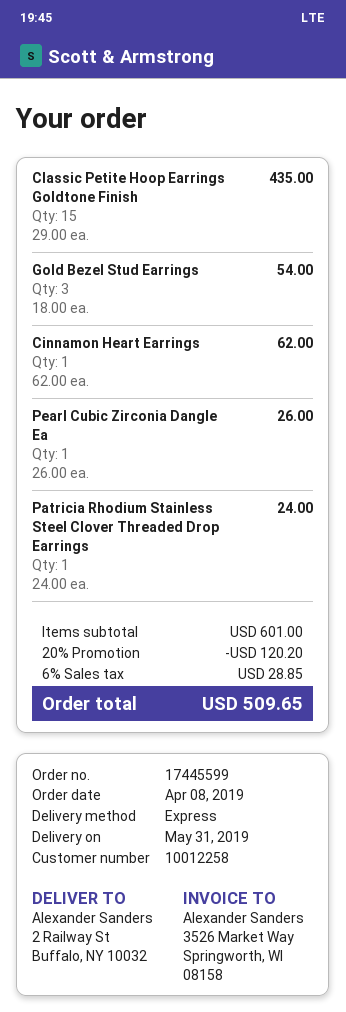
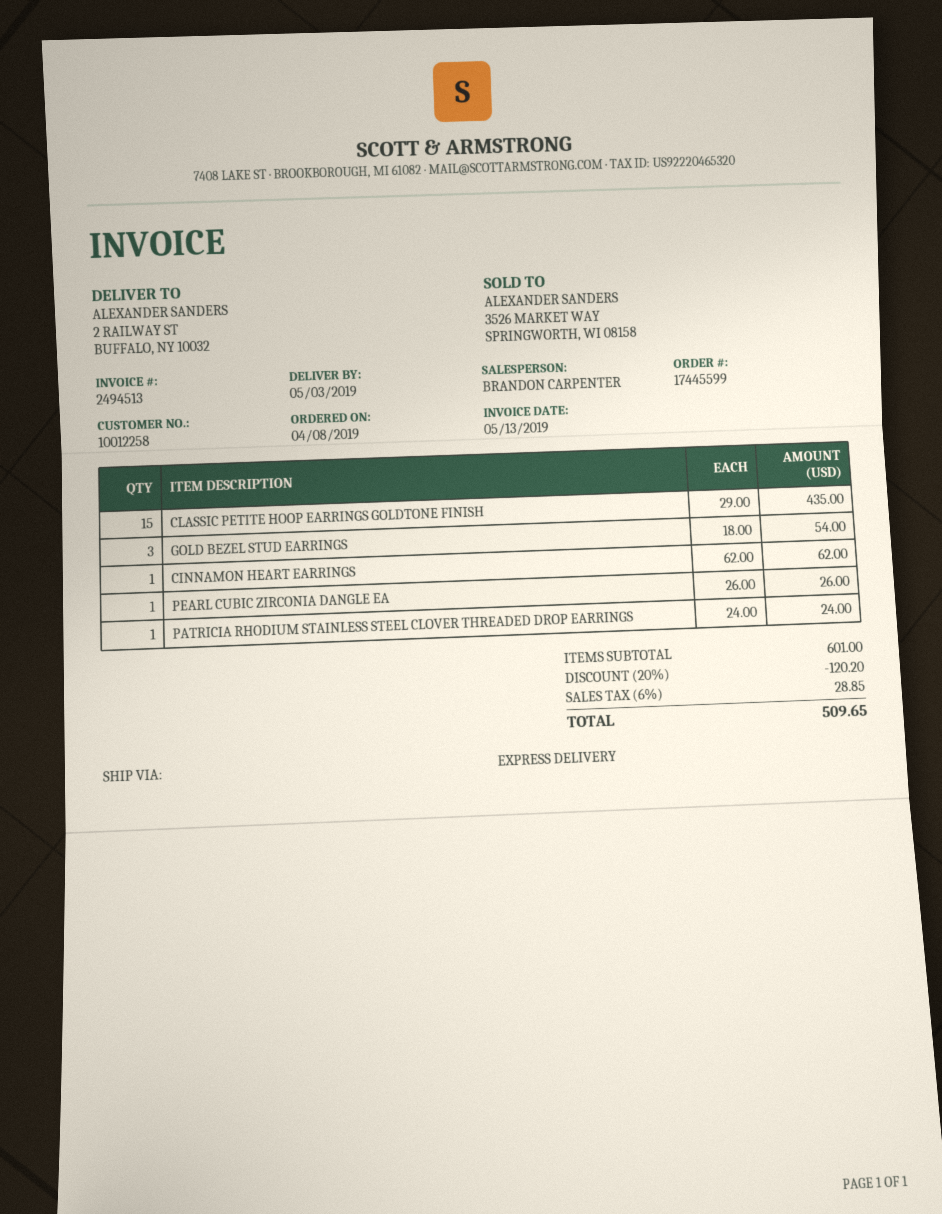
delivery date: 2019-05-31 -> 2019-05-03

